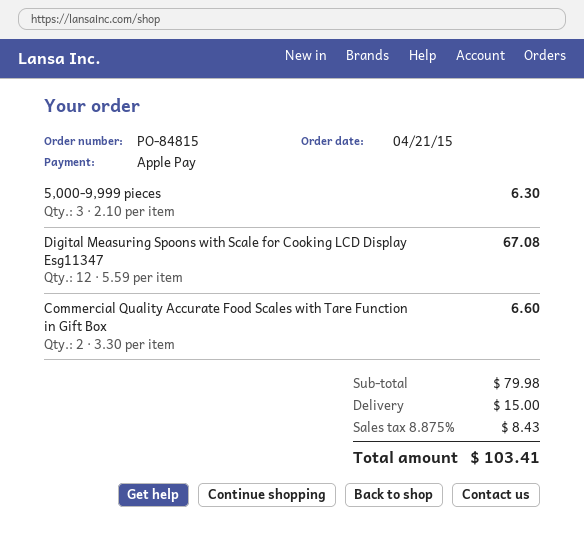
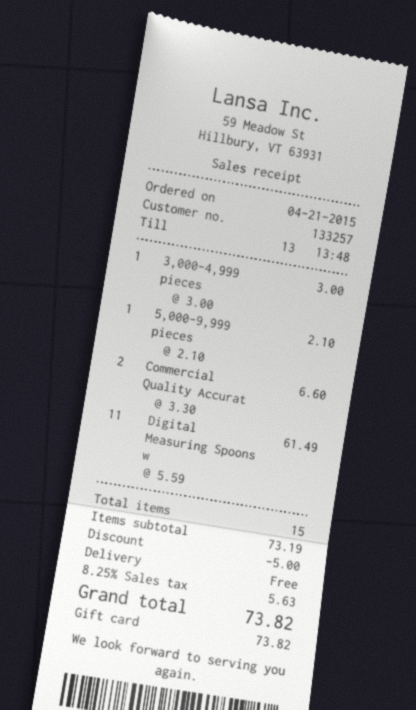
payment method: Apple Pay -> gift card
5,000-9,999 pieces: 3 x 2.10 = 6.30 -> 1 x 2.10 = 2.10
Digital Measuring Spoons with Scale for Cooking LCD Display Esg11347: 12 x 5.59 = 67.08 -> 11 x 5.59 = 61.49
3,000-4,999 pieces: none -> 1 x 3.00 = 3.00
subtotal: 79.98 -> 73.19
discount: none -> 5.00
shipping: 15.00 -> 0.00
tax: 8.875% = 8.43 -> 8.25% = 5.63
total: 103.41 -> 73.82

